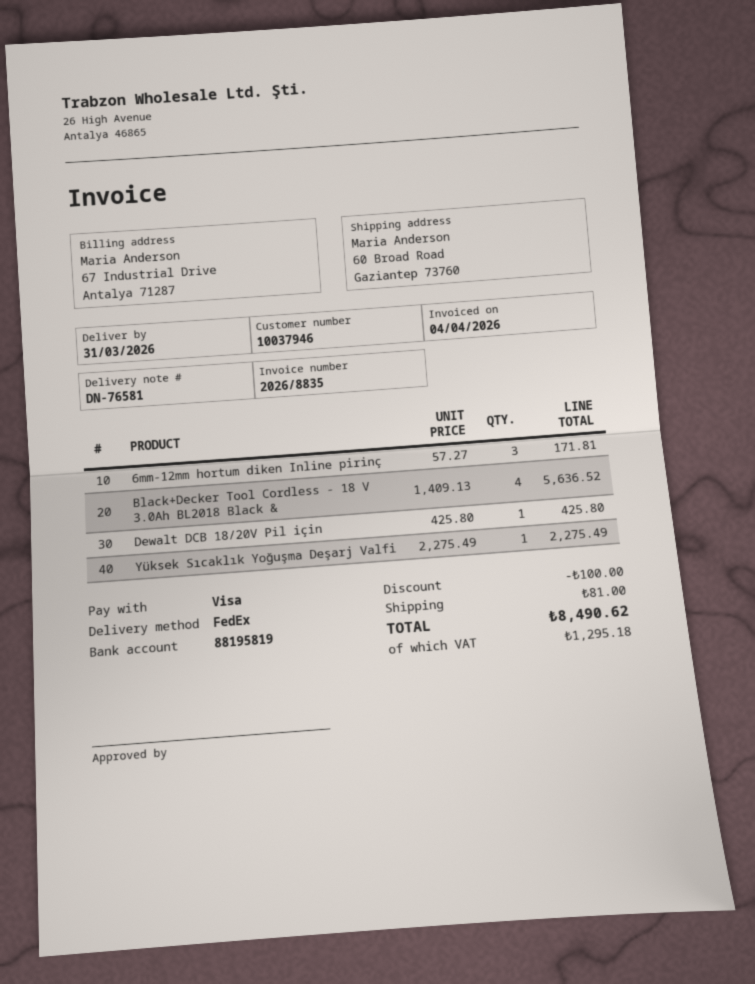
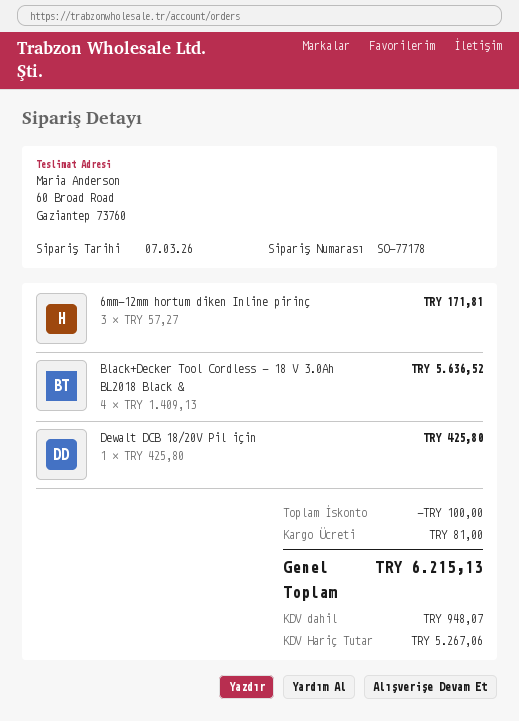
Yüksek Sıcaklık Yoğuşma Deşarj Valfi: 1 x 2275.49 = 2275.49 -> none
tax: 1295.18 -> 948.07
total: 8490.62 -> 6215.13

